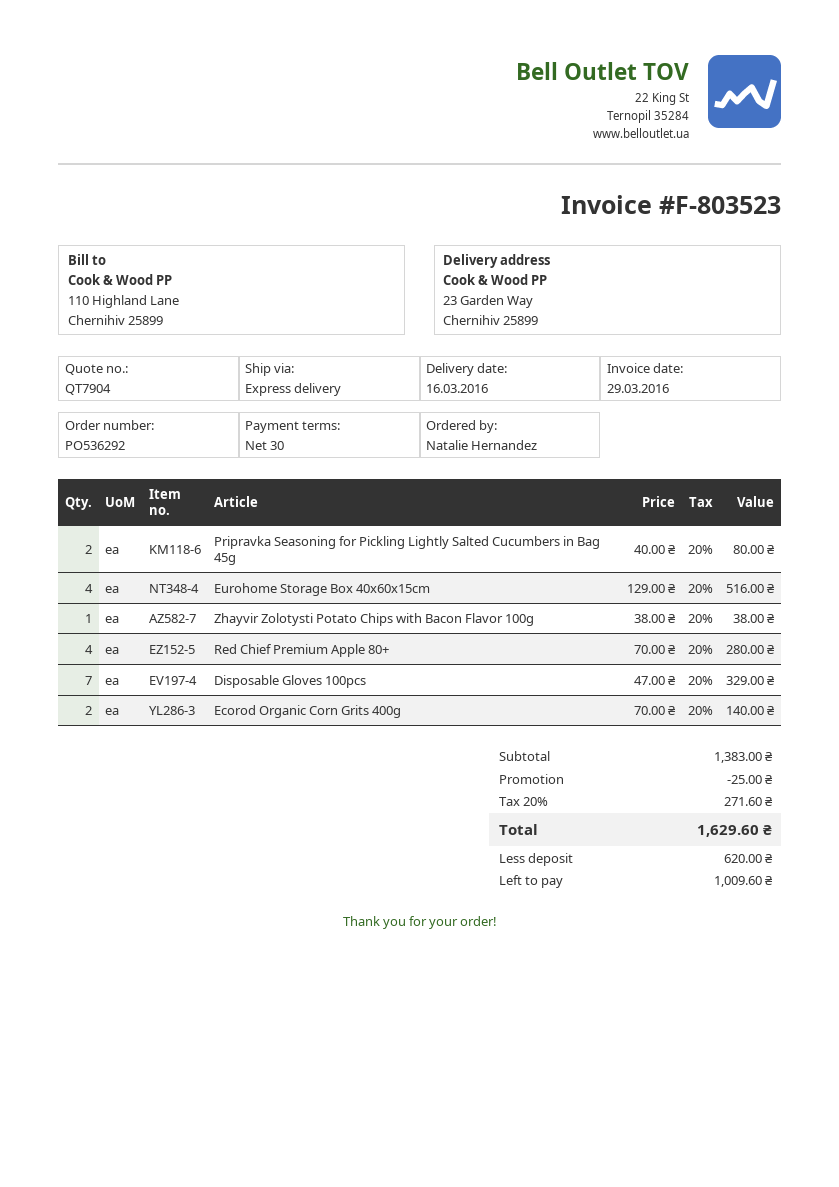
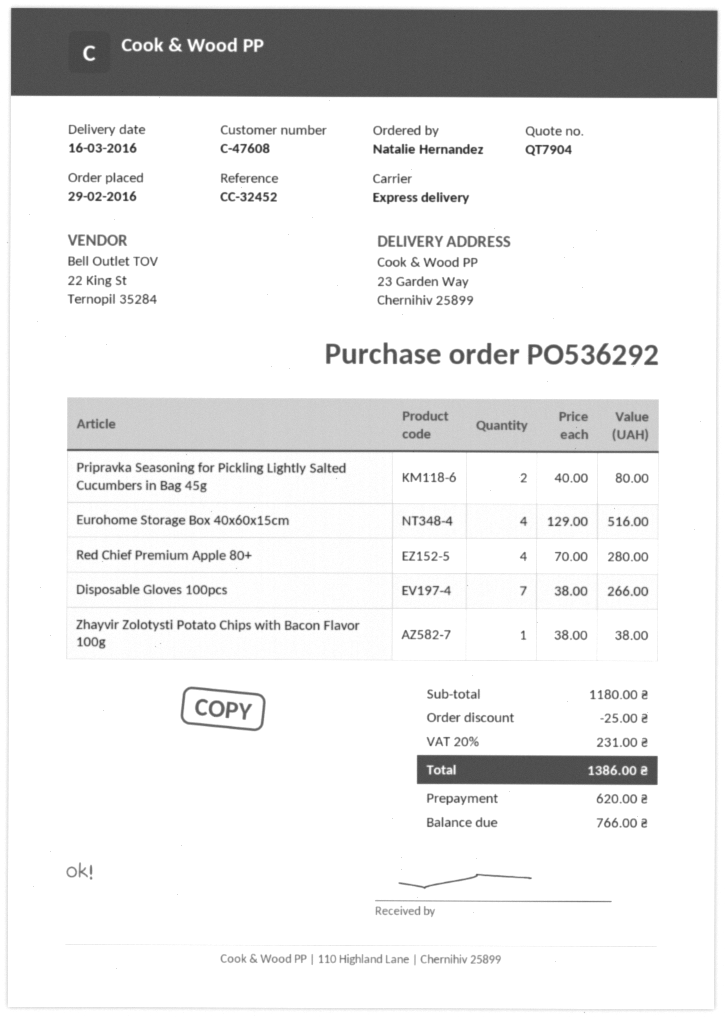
Disposable Gloves 100pcs: 7 x 47.00 = 329.00 -> 7 x 38.00 = 266.00
Ecorod Organic Corn Grits 400g: 2 x 70.00 = 140.00 -> none
subtotal: 1383.00 -> 1180.00
tax: 20% = 271.60 -> 20% = 231.00
total: 1629.60 -> 1386.00
balance: 1009.60 -> 766.00

